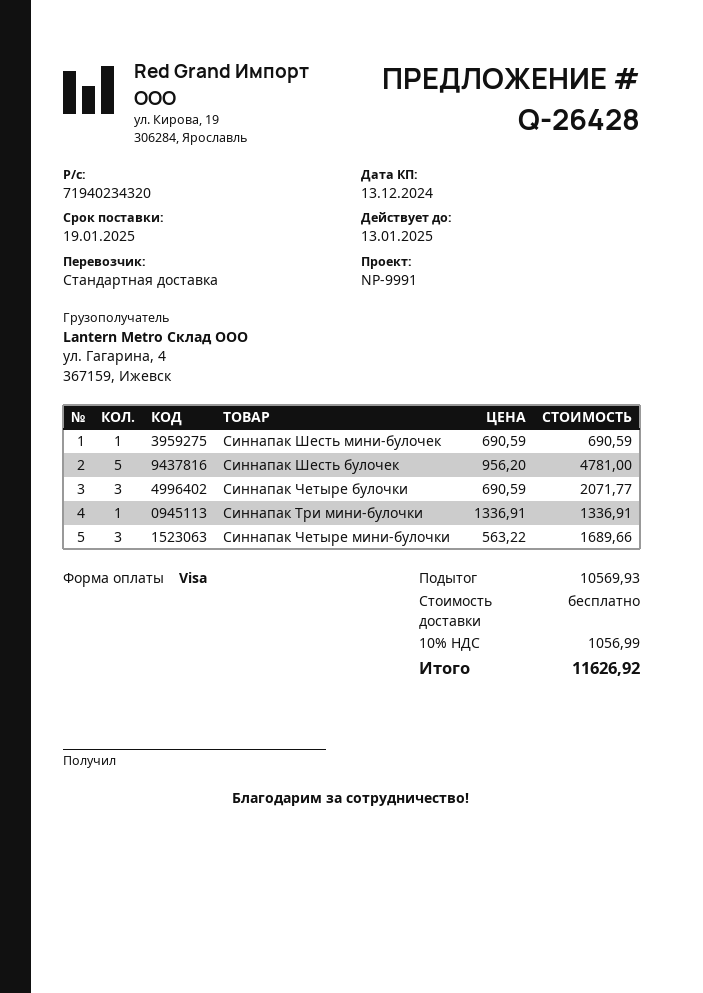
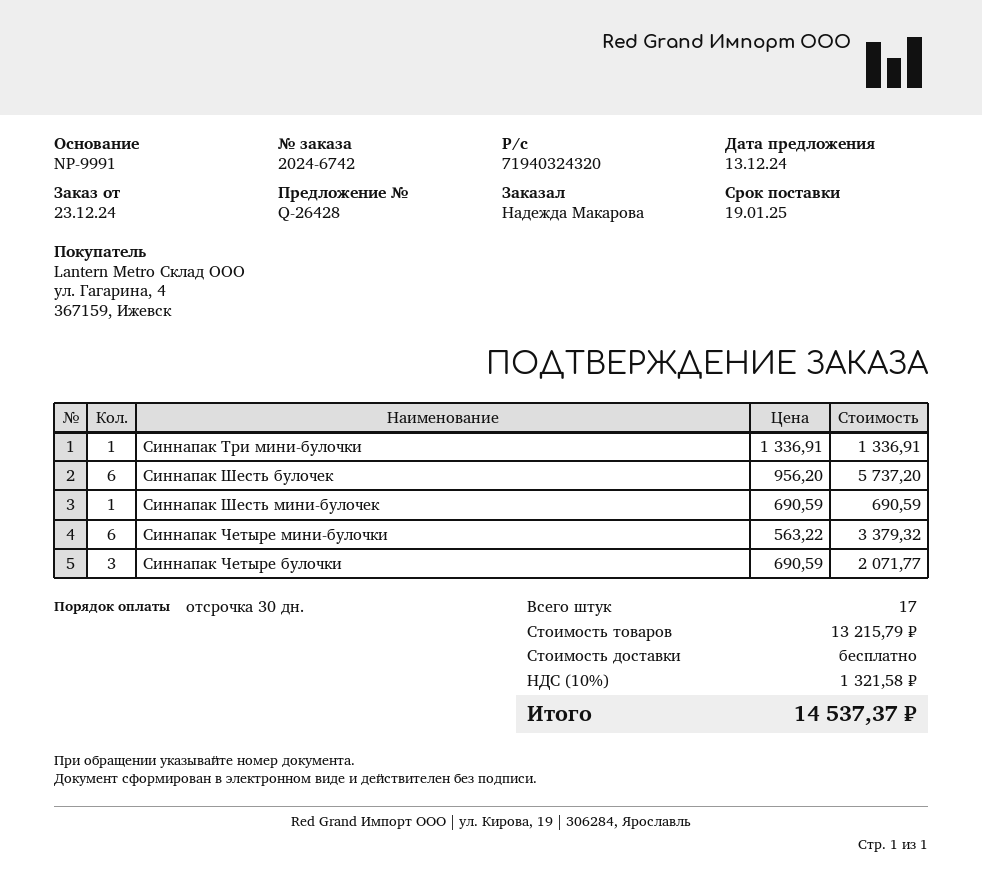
bank account: 71940234320 -> 71940324320
Синнапак Шесть булочек: 5 x 956.20 = 4781.00 -> 6 x 956.20 = 5737.20
Синнапак Четыре мини-булочки: 3 x 563.22 = 1689.66 -> 6 x 563.22 = 3379.32
subtotal: 10569.93 -> 13215.79
tax: 10% = 1056.99 -> 10% = 1321.58
total: 11626.92 -> 14537.37

